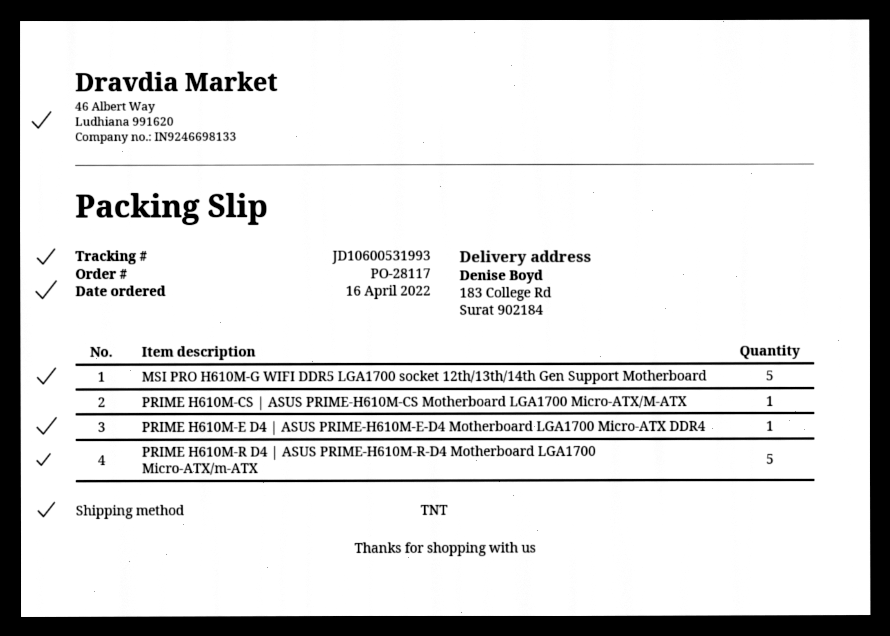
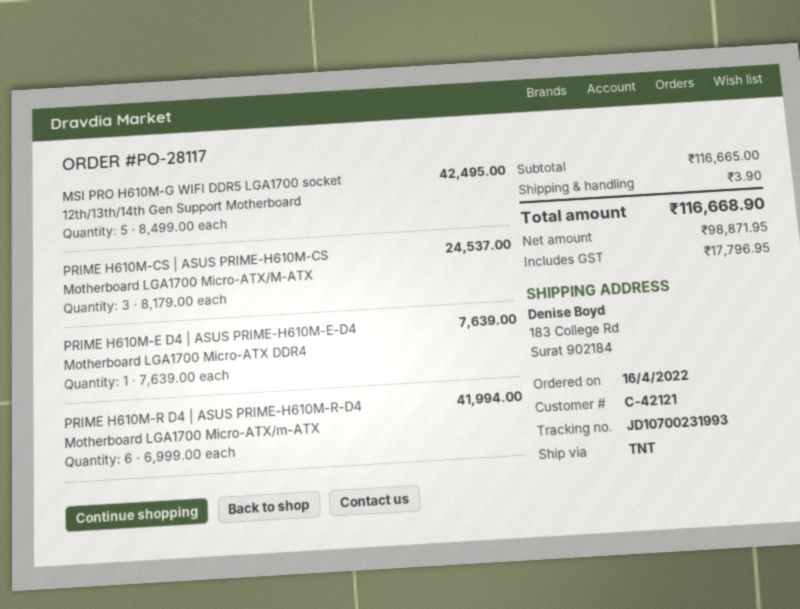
tracking number: JD10600531993 -> JD10700231993
PRIME H610M-CS | ASUS PRIME-H610M-CS Motherboard LGA1700 Micro-ATX/M-ATX: 1 -> 3
PRIME H610M-R D4 | ASUS PRIME-H610M-R-D4 Motherboard LGA1700 Micro-ATX/m-ATX: 5 -> 6

